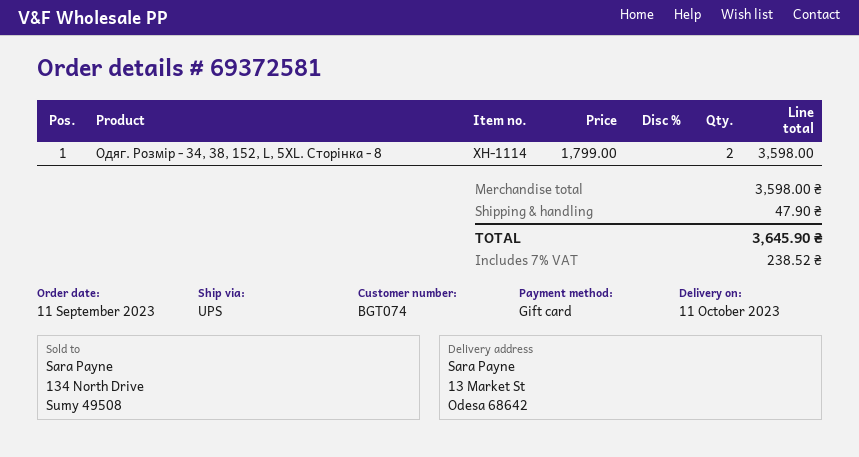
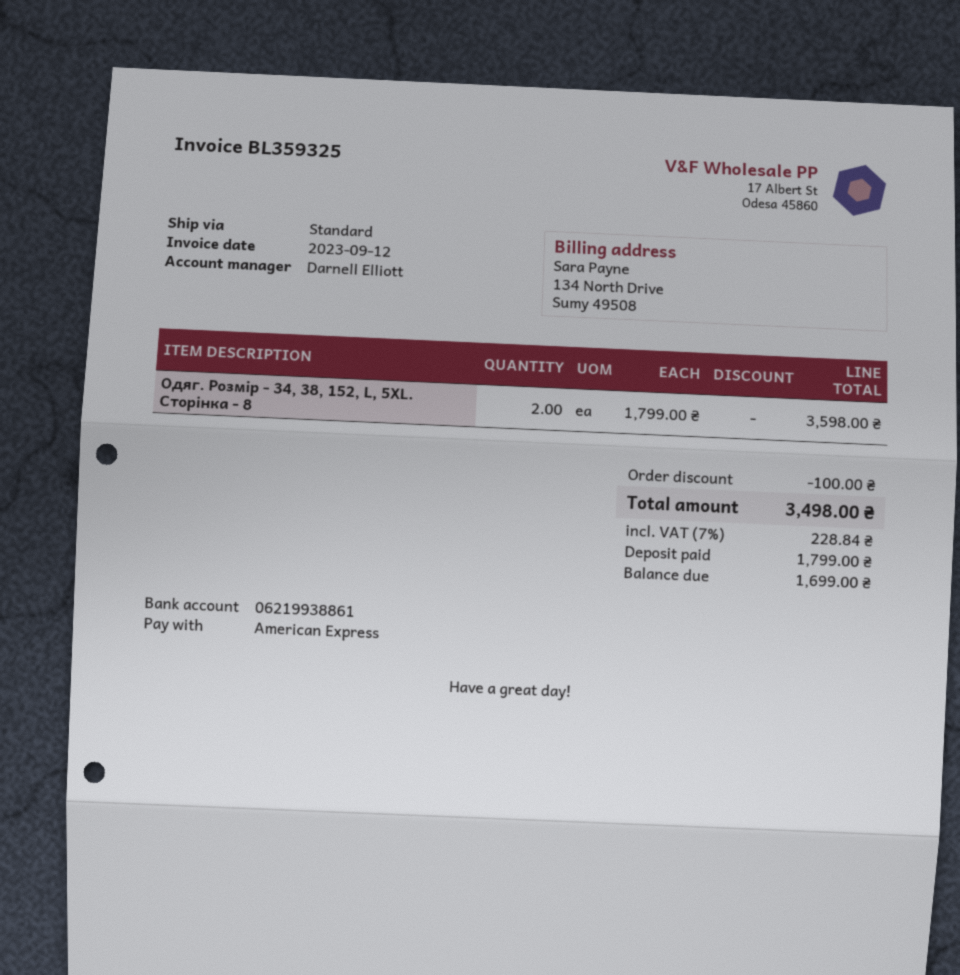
payment method: gift card -> American Express
shipping method: UPS -> standard
discount: none -> 100.00
shipping: 47.90 -> none
tax: 7% = 238.52 -> 7% = 228.84
total: 3645.90 -> 3498.00

